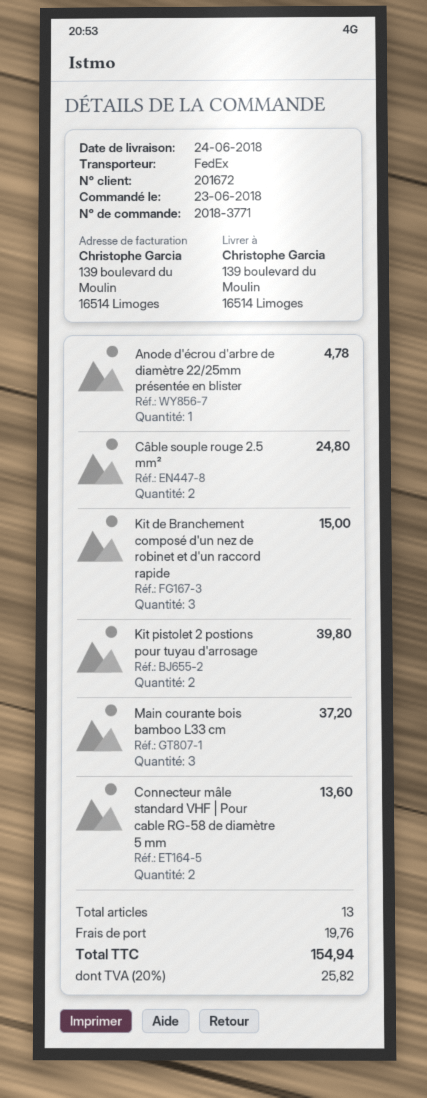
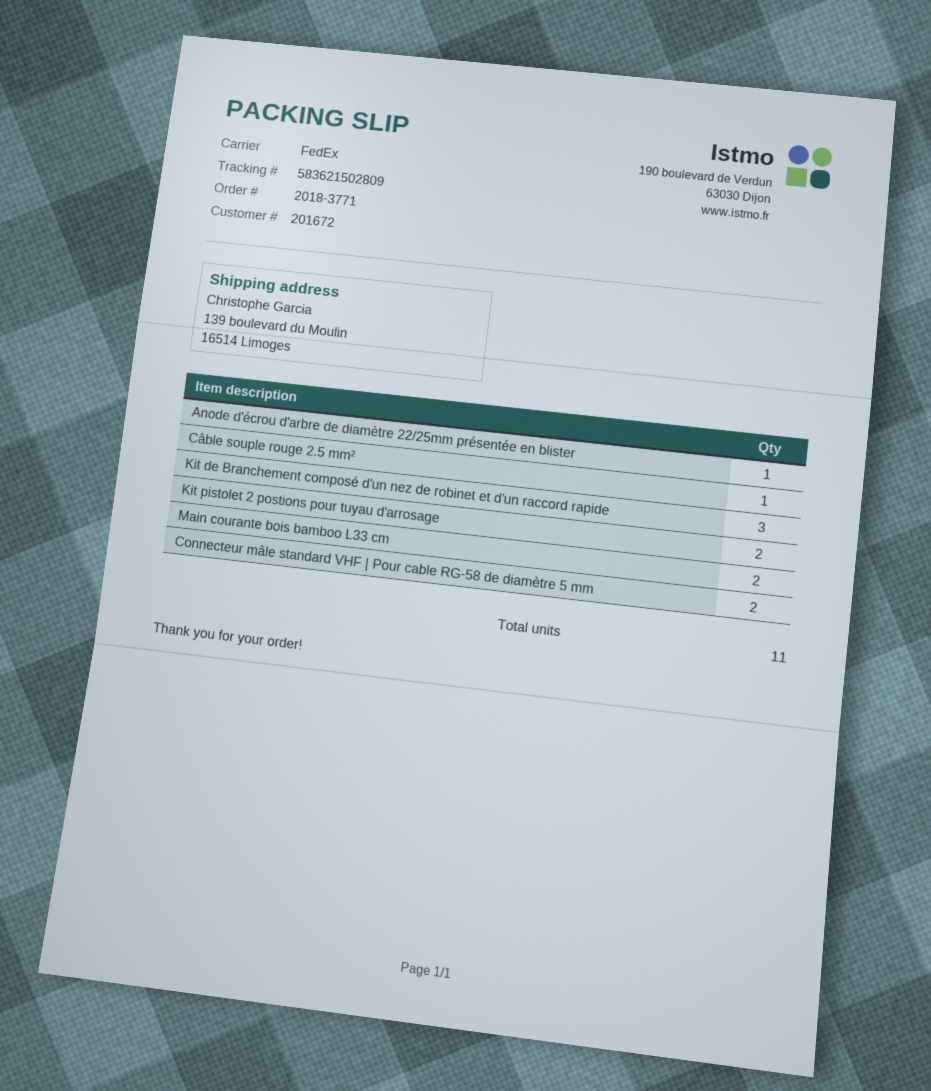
Câble souple rouge 2.5 mm²: 2 -> 1
Main courante bois bamboo L33 cm: 3 -> 2
total quantity: 13 -> 11

